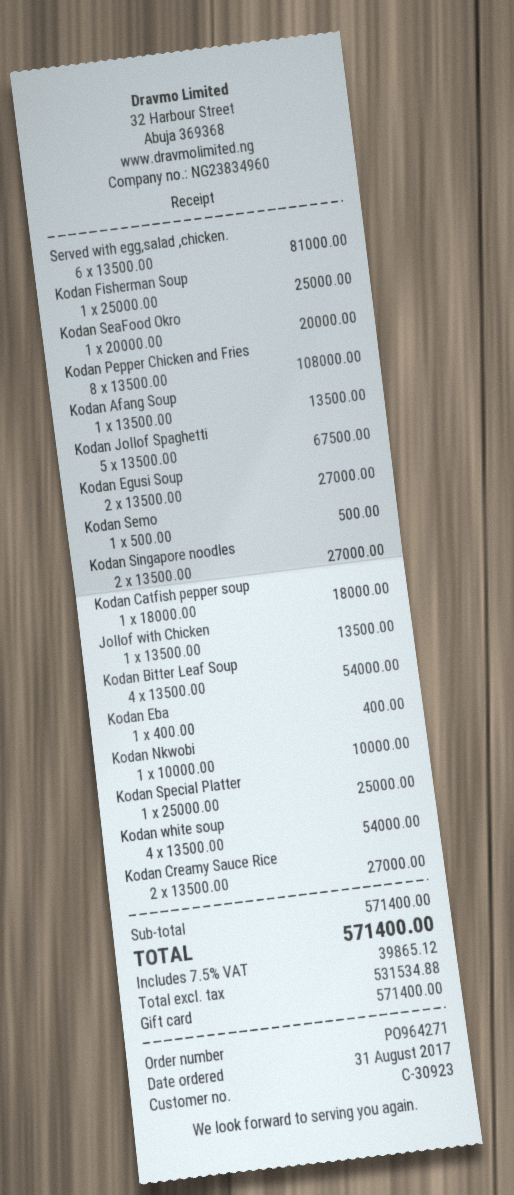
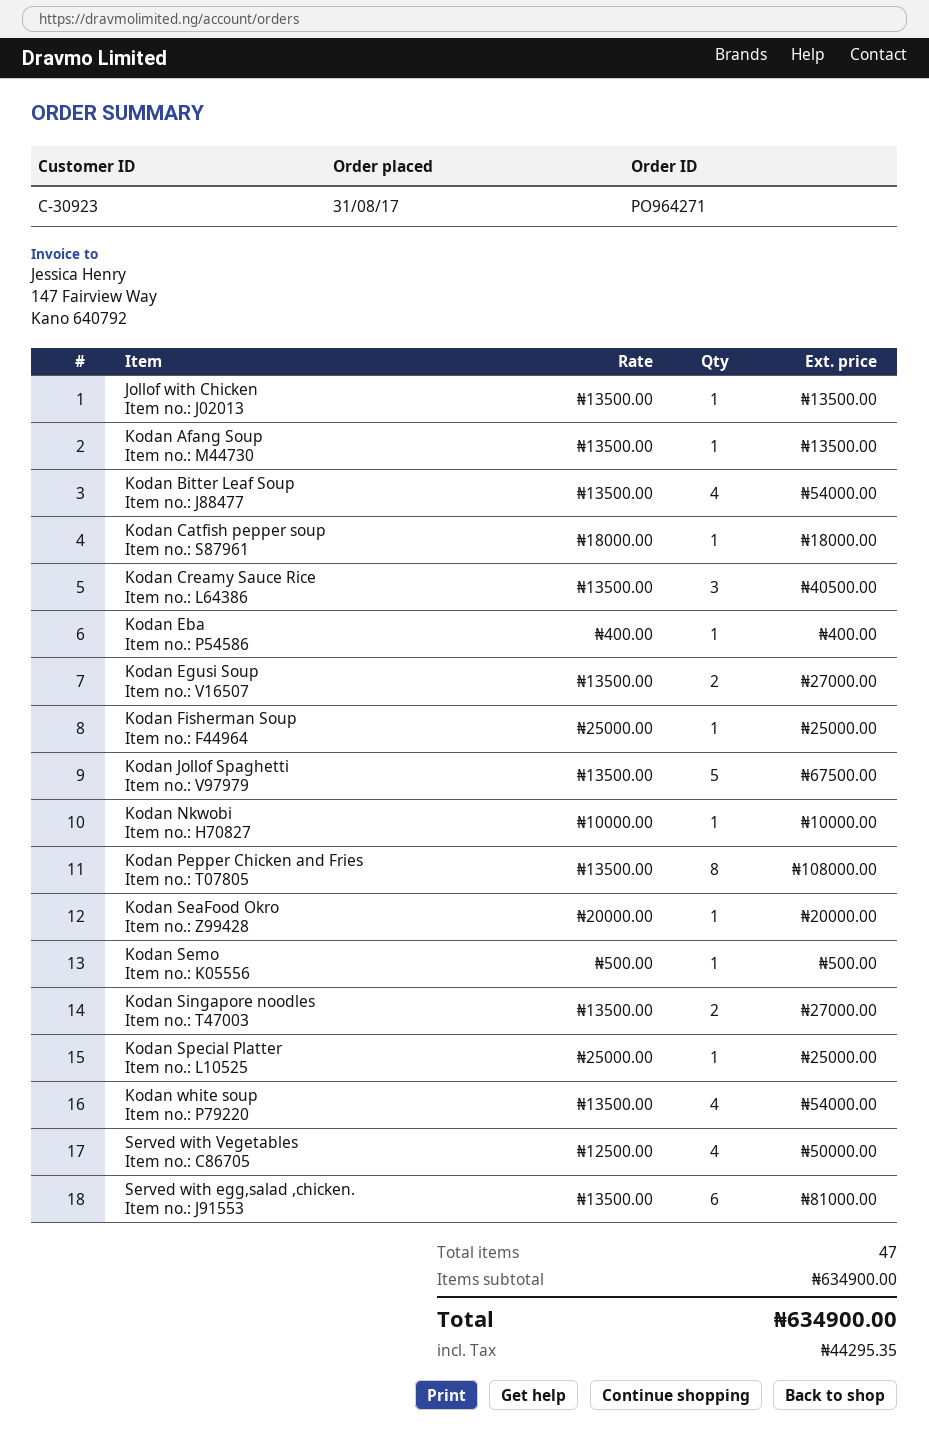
Kodan Creamy Sauce Rice: 2 x 13500.00 = 27000.00 -> 3 x 13500.00 = 40500.00
Served with Vegetables: none -> 4 x 12500.00 = 50000.00
subtotal: 571400.00 -> 634900.00
tax: 39865.12 -> 44295.35
total: 571400.00 -> 634900.00

